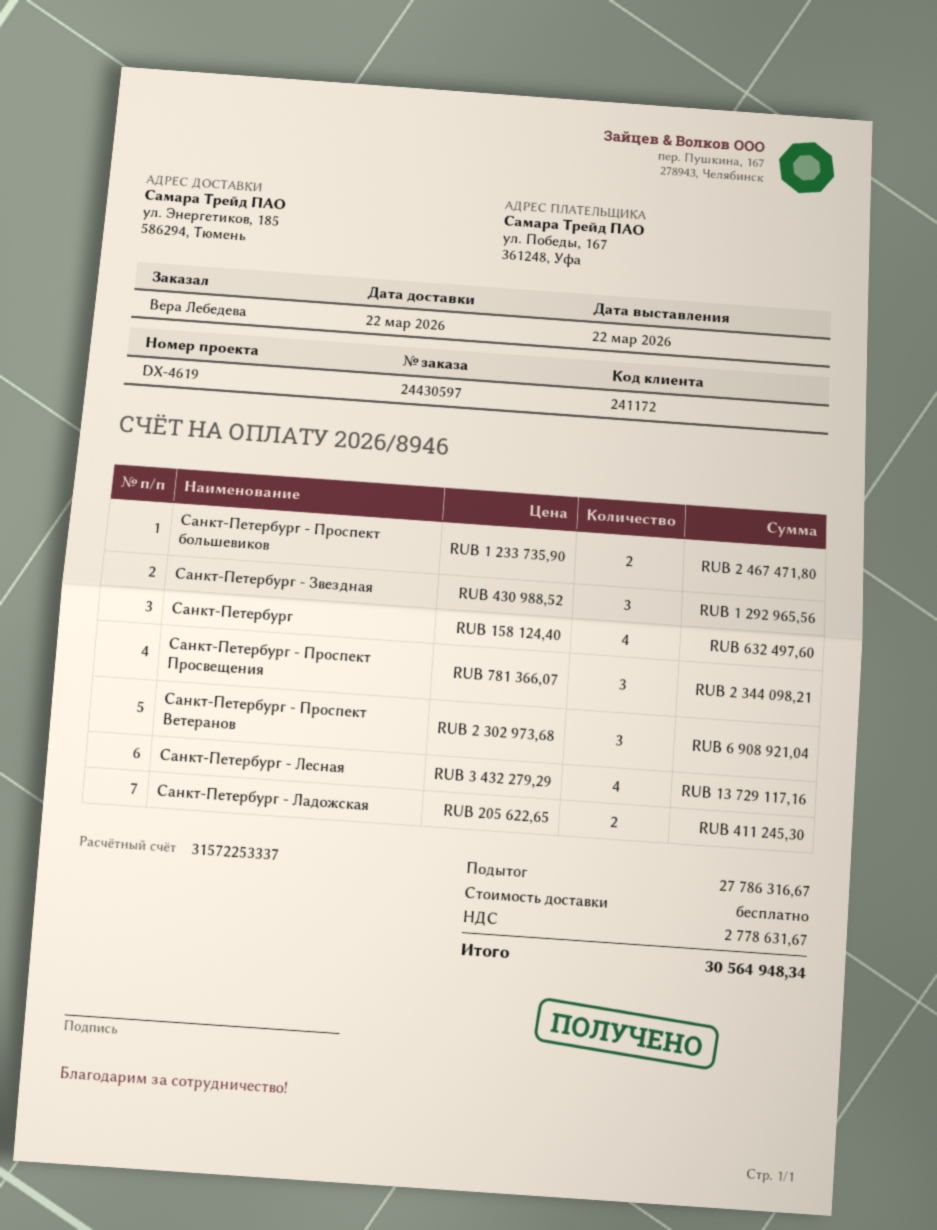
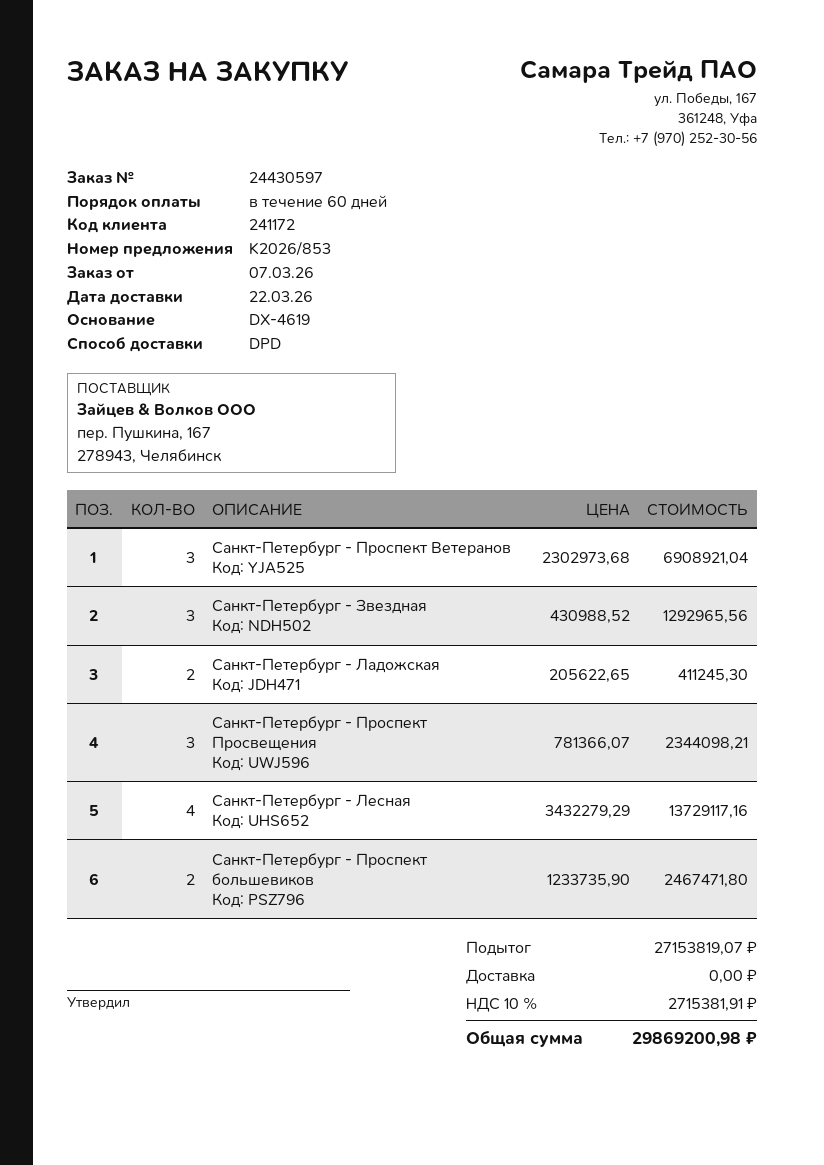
Санкт-Петербург: 4 x 158124.40 = 632497.60 -> none
subtotal: 27786316.67 -> 27153819.07
tax: 2778631.67 -> 2715381.91
total: 30564948.34 -> 29869200.98

